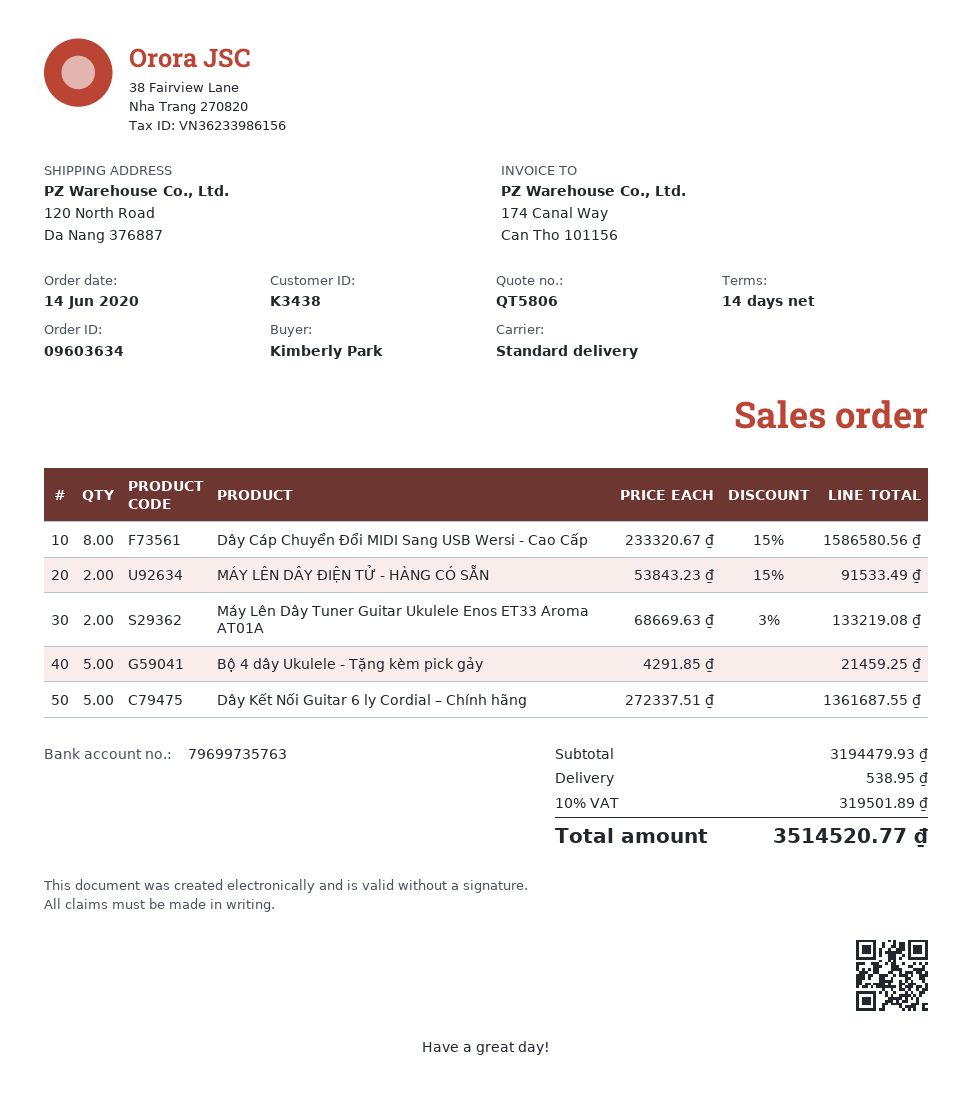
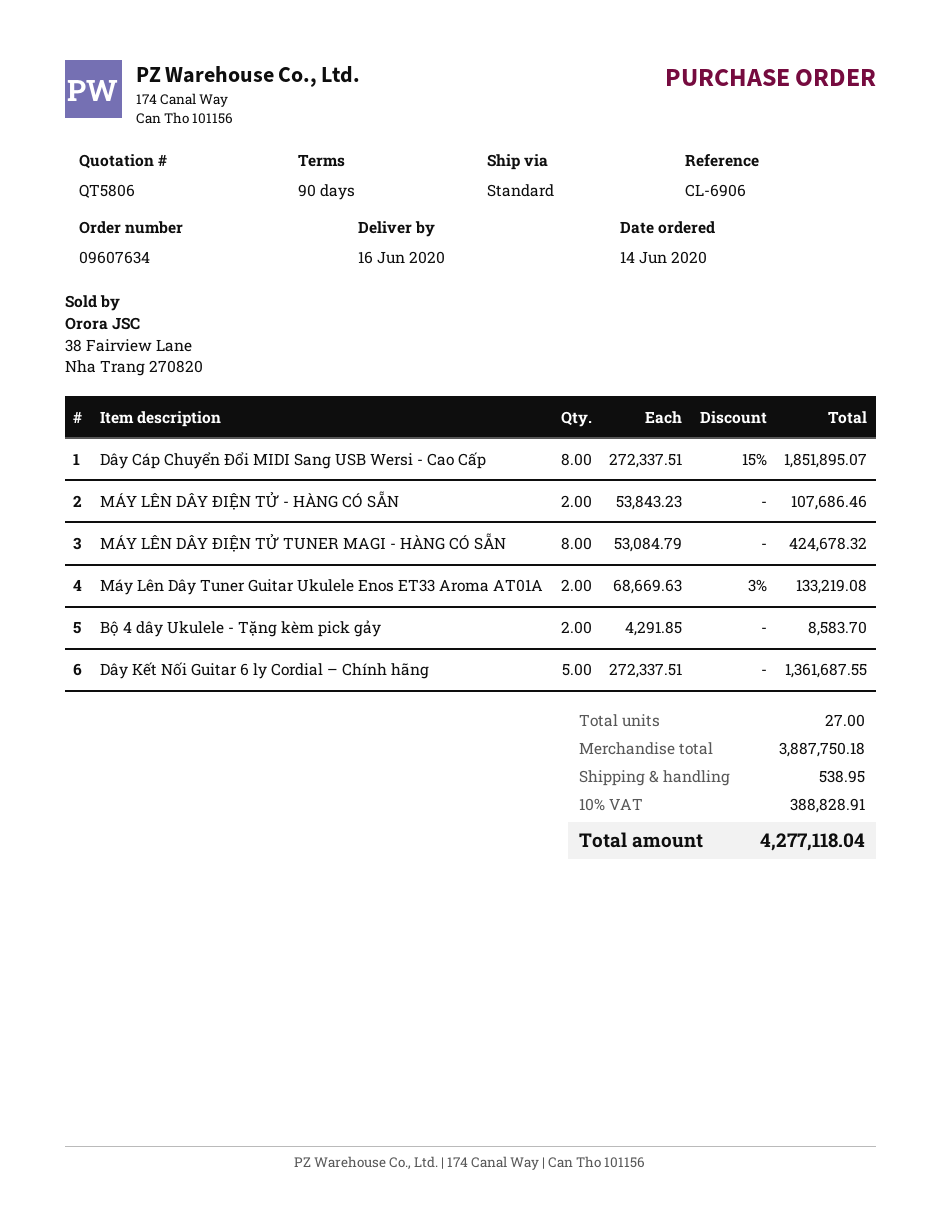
order number: 09603634 -> 09607634
payment terms: 14 days -> 90 days
Dây Cáp Chuyển Đổi MIDI Sang USB Wersi - Cao Cấp: 8 x 233320.67 - 15% = 1586580.56 -> 8 x 272337.51 - 15% = 1851895.07
MÁY LÊN DÂY ĐIỆN TỬ - HÀNG CÓ SẴN: 2 x 53843.23 - 15% = 91533.49 -> 2 x 53843.23 = 107686.46
Bộ 4 dây Ukulele - Tặng kèm pick gảy: 5 x 4291.85 = 21459.25 -> 2 x 4291.85 = 8583.70
MÁY LÊN DÂY ĐIỆN TỬ TUNER MAGI - HÀNG CÓ SẴN: none -> 8 x 53084.79 = 424678.32
subtotal: 3194479.93 -> 3887750.18
tax: 10% = 319501.89 -> 10% = 388828.91
total: 3514520.77 -> 4277118.04

